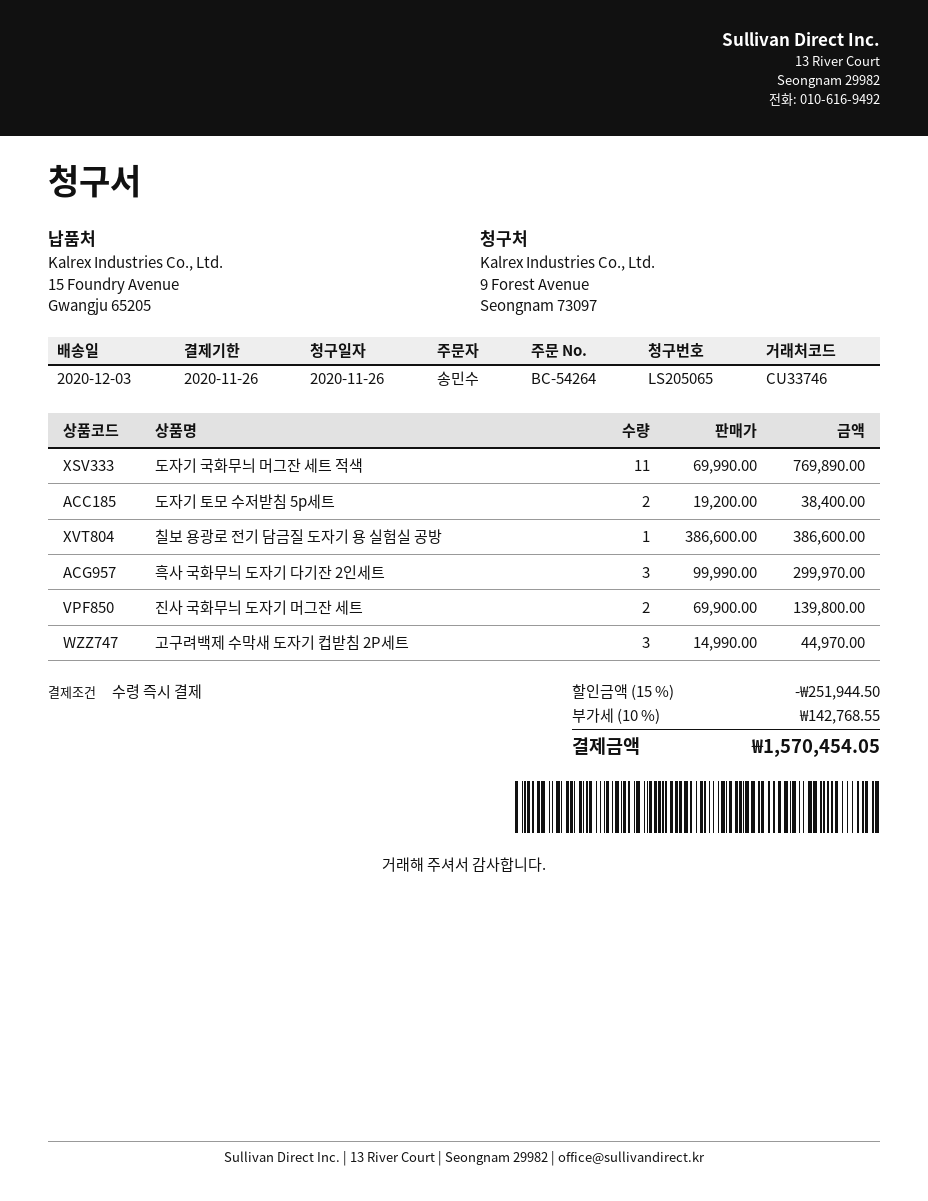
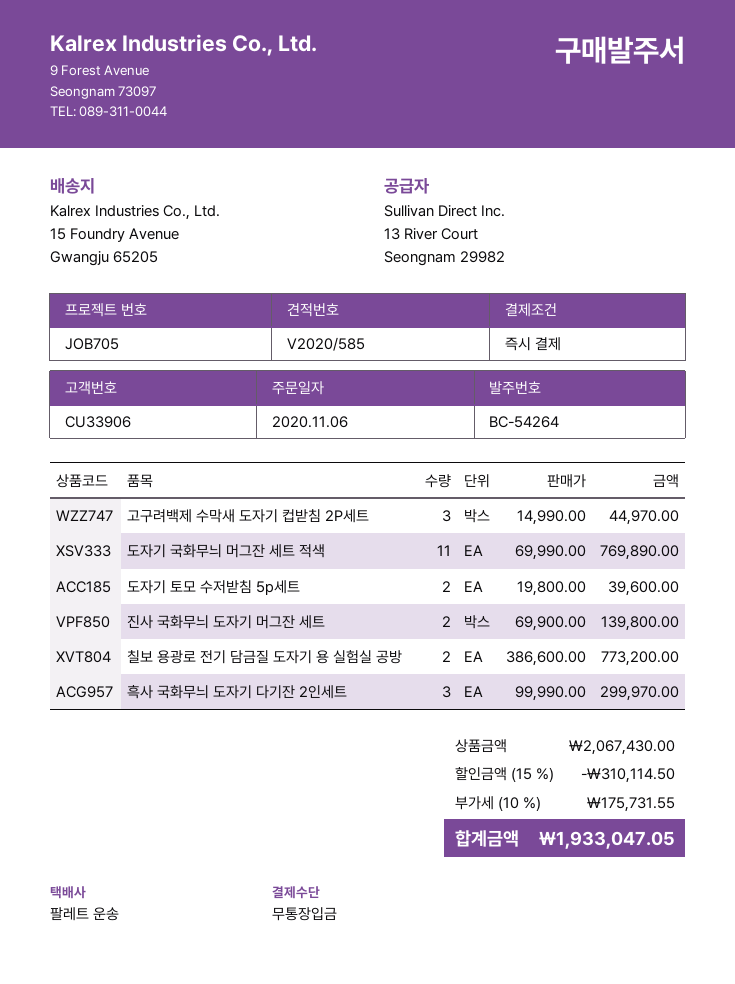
customer number: CU33746 -> CU33906
도자기 토모 수저받침 5p세트: 2 x 19200.00 = 38400.00 -> 2 x 19800.00 = 39600.00
칠보 용광로 전기 담금질 도자기 용 실험실 공방: 1 x 386600.00 = 386600.00 -> 2 x 386600.00 = 773200.00
discount: 15% = 251944.50 -> 15% = 310114.50
tax: 10% = 142768.55 -> 10% = 175731.55
total: 1570454.05 -> 1933047.05

